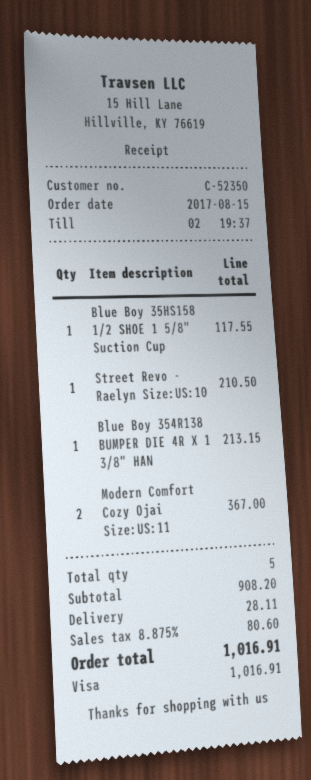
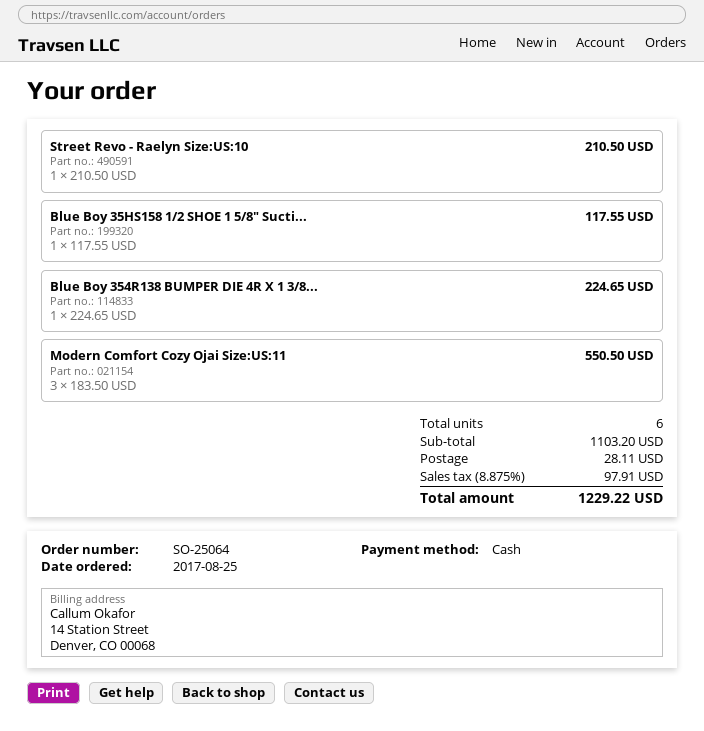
order date: 2017-08-15 -> 2017-08-25
payment method: Visa -> cash
Blue Boy 354R138 BUMPER DIE 4R X 1 3/8" HAN: 1 for 213.15 -> 1 for 224.65
Modern Comfort Cozy Ojai Size:US:11: 2 for 367.00 -> 3 for 550.50
total quantity: 5 -> 6
subtotal: 908.20 -> 1103.20
tax: 8.875% = 80.60 -> 8.875% = 97.91
total: 1016.91 -> 1229.22

